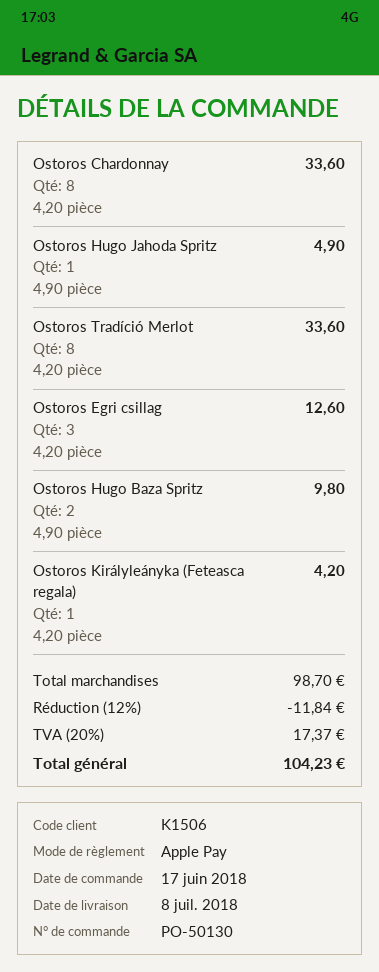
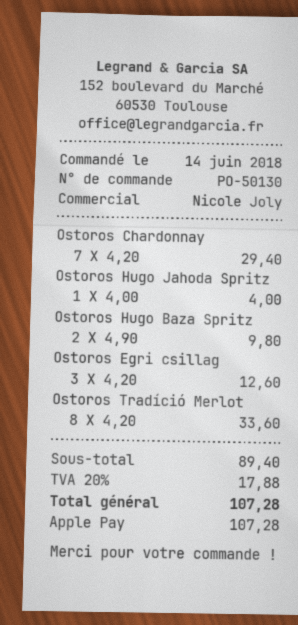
order date: 2018-06-17 -> 2018-06-14
Ostoros Chardonnay: 8 x 4.20 = 33.60 -> 7 x 4.20 = 29.40
Ostoros Hugo Jahoda Spritz: 1 x 4.90 = 4.90 -> 1 x 4.00 = 4.00
Ostoros Királyleányka (Feteasca regala): 1 x 4.20 = 4.20 -> none
subtotal: 98.70 -> 89.40
discount: 12% = 11.84 -> none
tax: 20% = 17.37 -> 20% = 17.88
total: 104.23 -> 107.28

